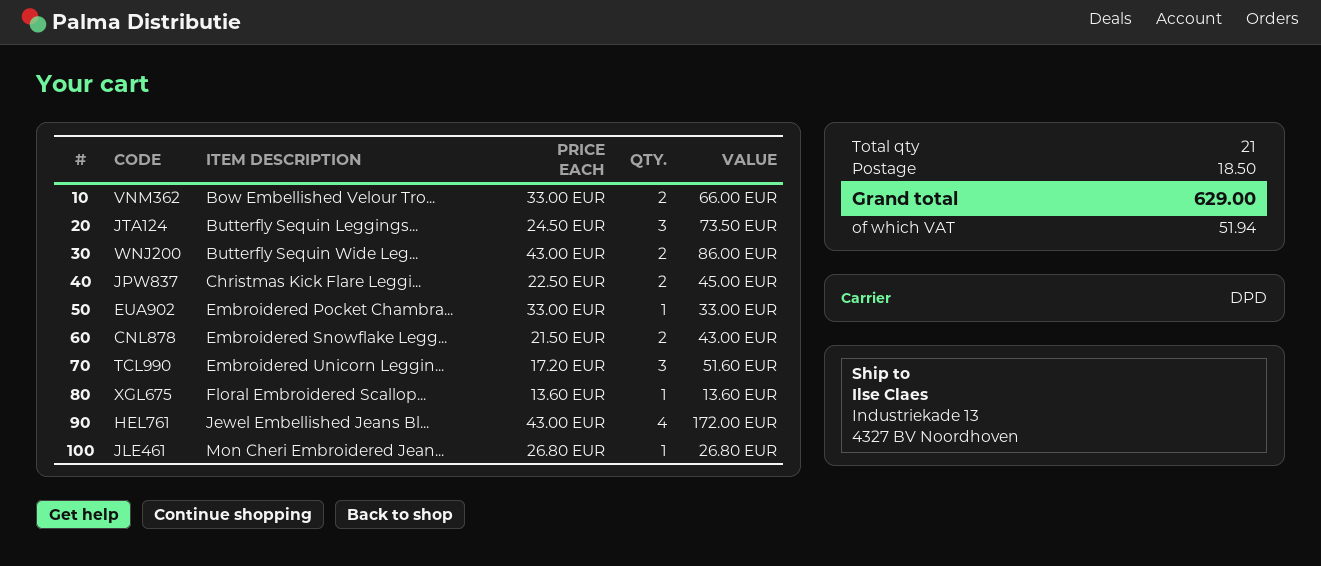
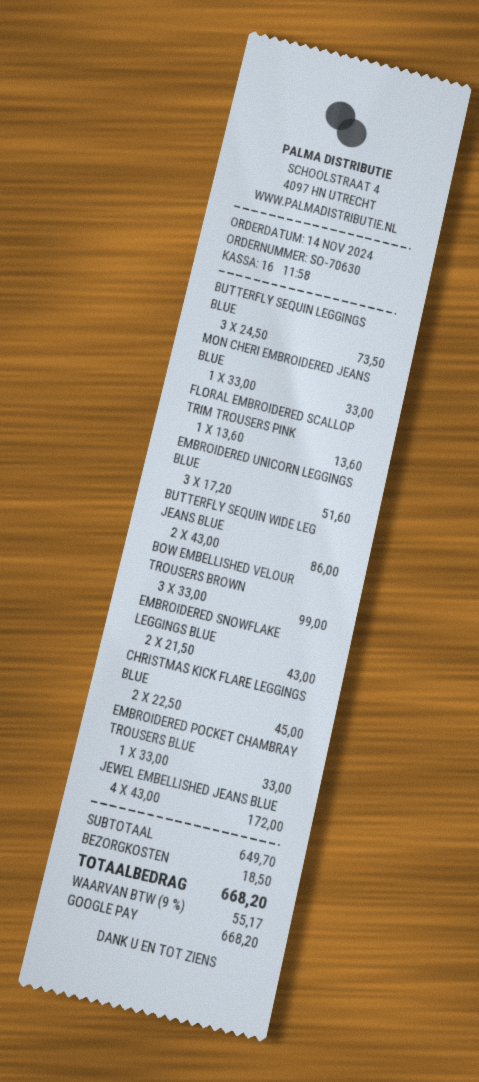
Bow Embellished Velour Tro...: 2 x 33.00 = 66.00 -> 3 x 33.00 = 99.00
Mon Cheri Embroidered Jean...: 1 x 26.80 = 26.80 -> 1 x 33.00 = 33.00
tax: 51.94 -> 55.17
total: 629.00 -> 668.20

